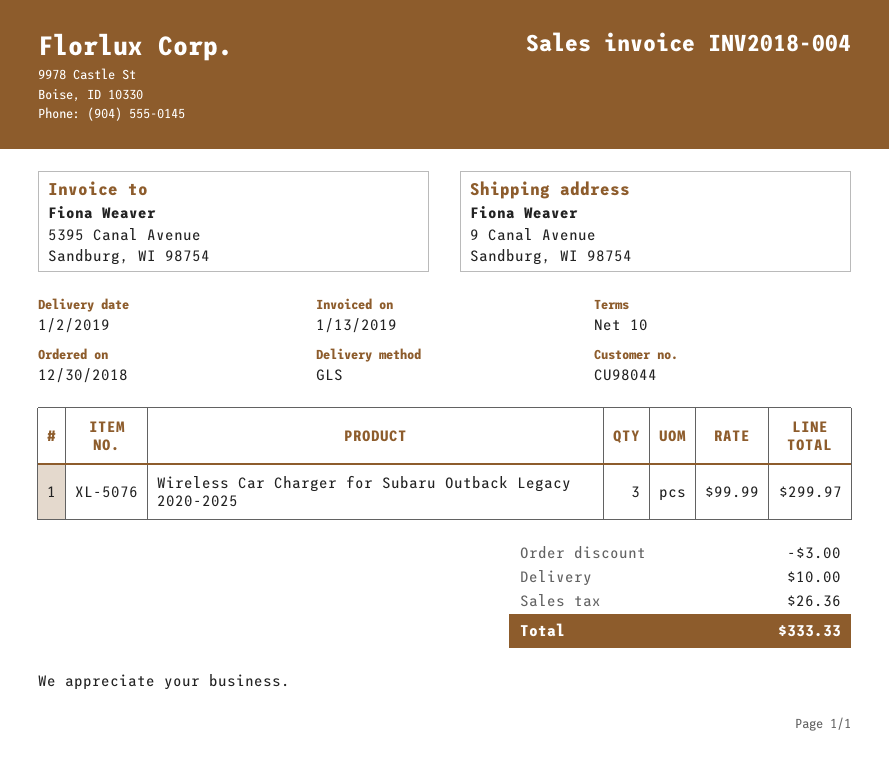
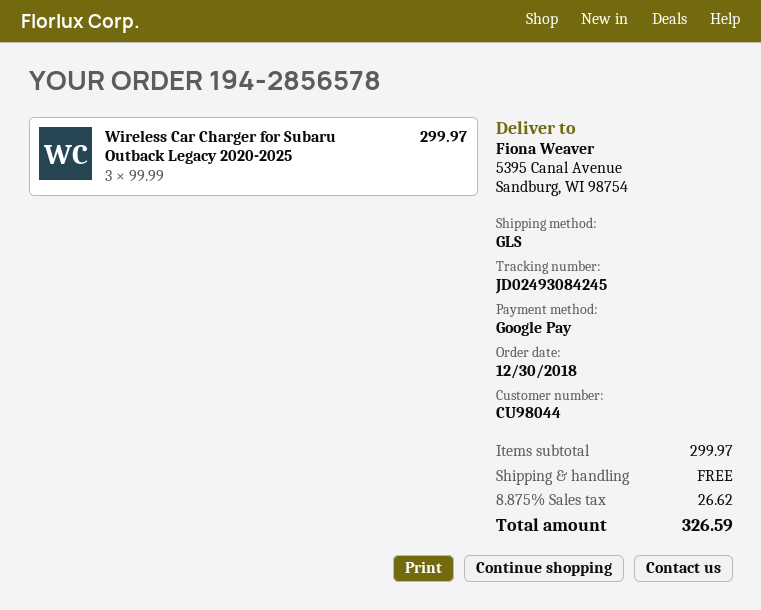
ship to: 9 Canal Avenue, Sandburg, WI 98754 -> 5395 Canal Avenue, Sandburg, WI 98754
discount: 3.00 -> none
shipping: 10.00 -> 0.00
tax: 26.36 -> 26.62
total: 333.33 -> 326.59

